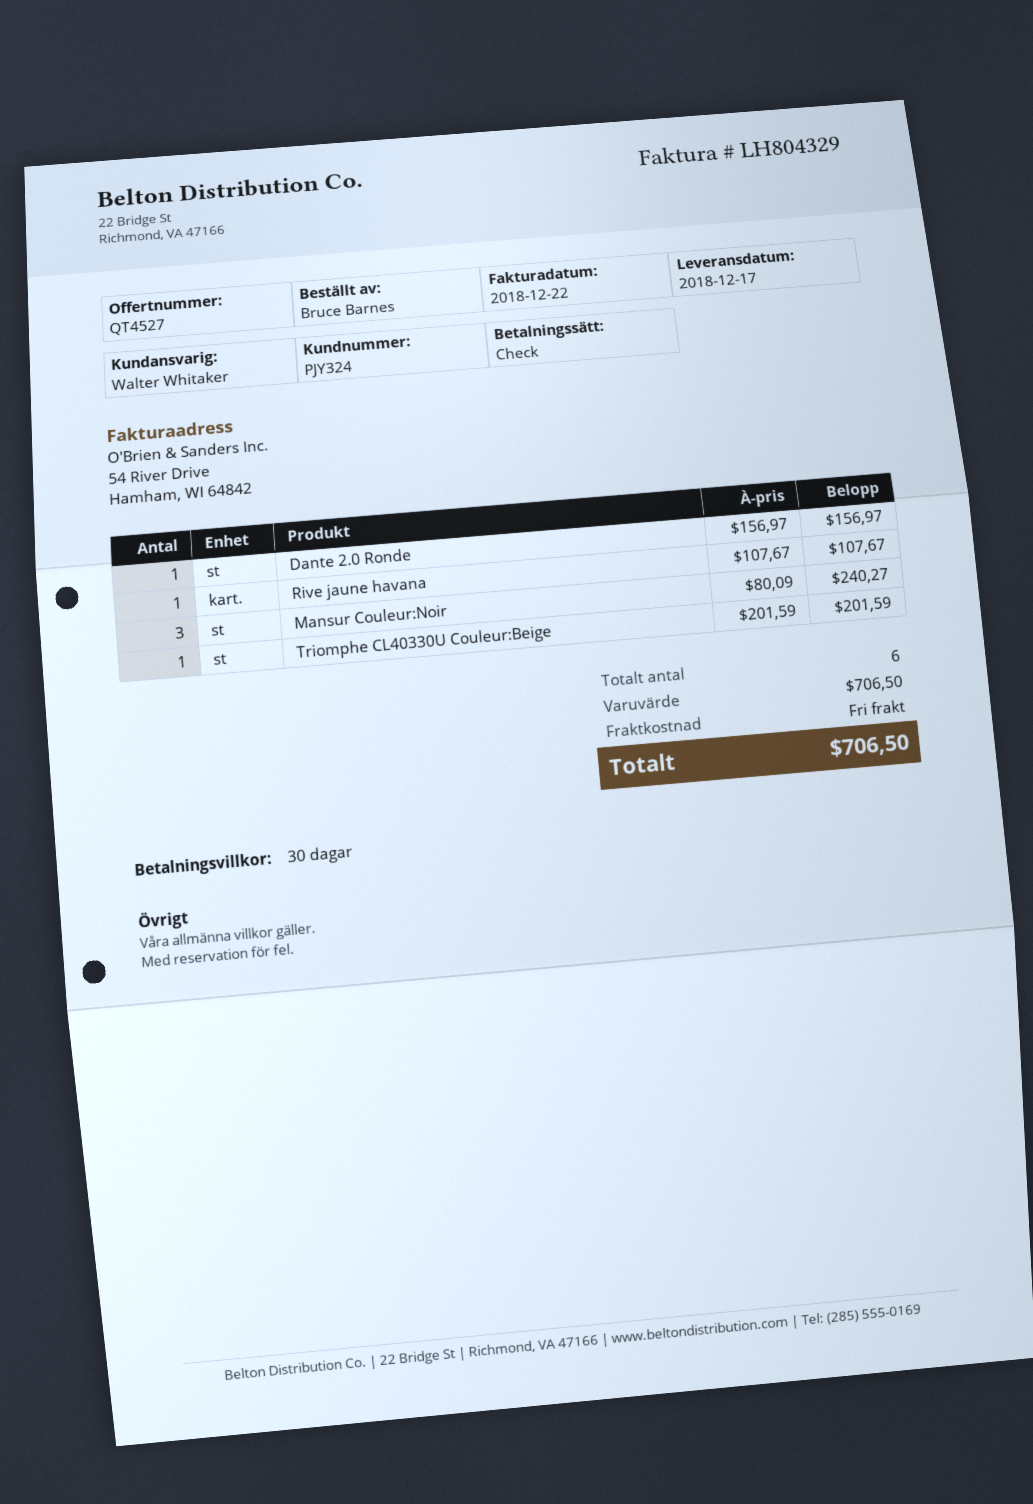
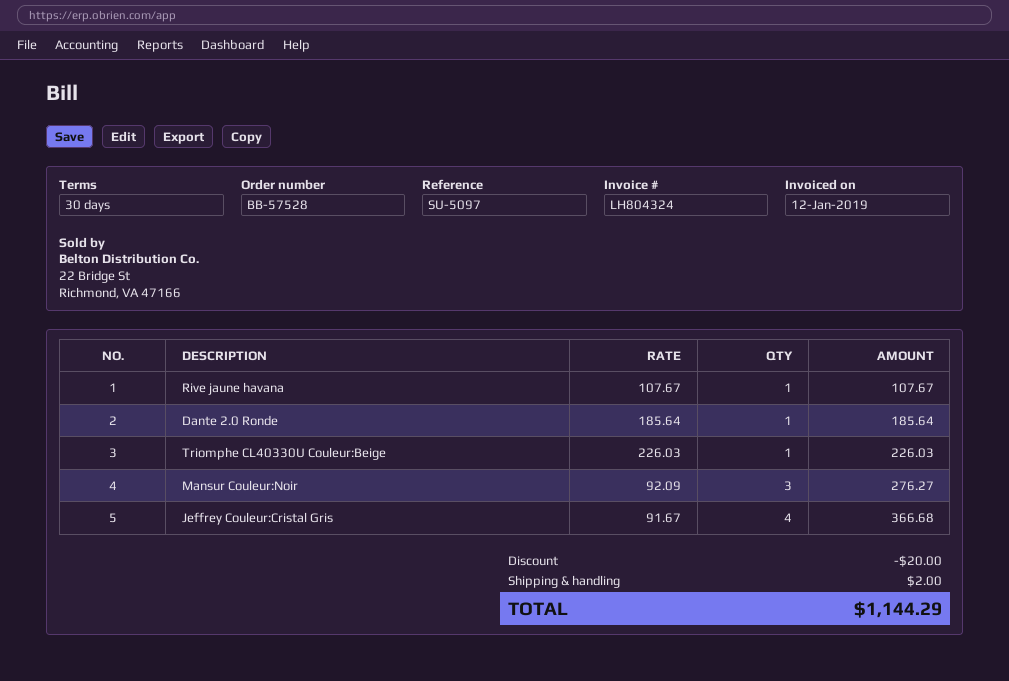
invoice number: LH804329 -> LH804324
invoice date: 2018-12-22 -> 2019-01-12
Dante 2.0 Ronde: 1 x 156.97 = 156.97 -> 1 x 185.64 = 185.64
Mansur Couleur:Noir: 3 x 80.09 = 240.27 -> 3 x 92.09 = 276.27
Triomphe CL40330U Couleur:Beige: 1 x 201.59 = 201.59 -> 1 x 226.03 = 226.03
Jeffrey Couleur:Cristal Gris: none -> 4 x 91.67 = 366.68
discount: none -> 20.00
shipping: 0.00 -> 2.00
total: 706.50 -> 1144.29

